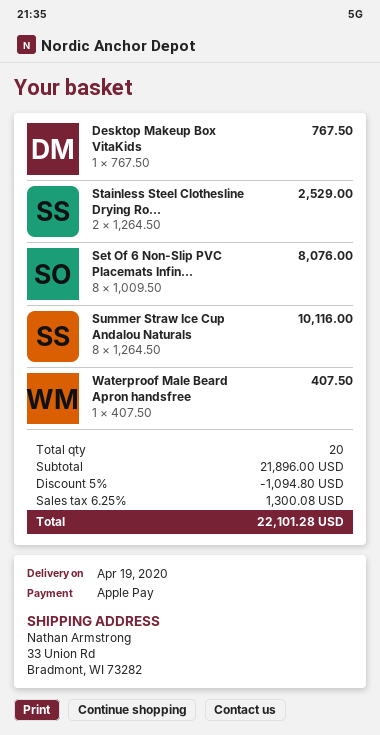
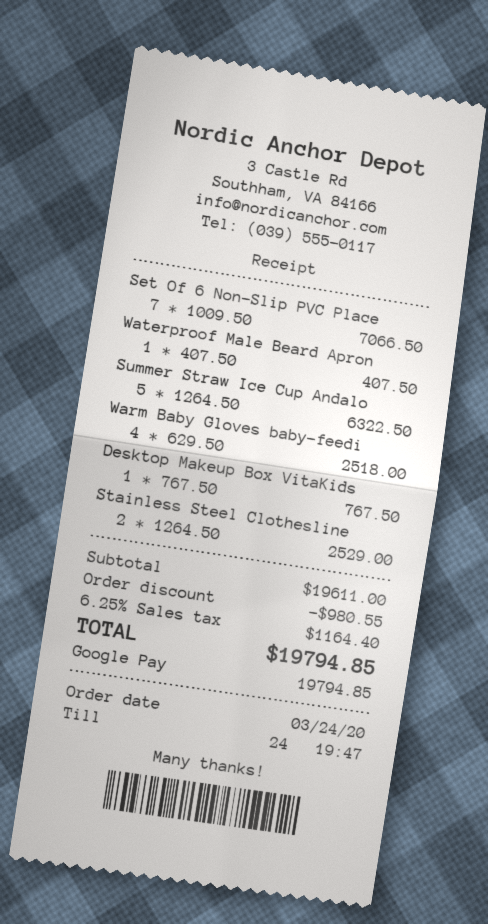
payment method: Apple Pay -> Google Pay
Set Of 6 Non-Slip PVC Placemats Infin...: 8 x 1009.50 = 8076.00 -> 7 x 1009.50 = 7066.50
Summer Straw Ice Cup Andalou Naturals: 8 x 1264.50 = 10116.00 -> 5 x 1264.50 = 6322.50
Warm Baby Gloves baby-feedi: none -> 4 x 629.50 = 2518.00
subtotal: 21896.00 -> 19611.00
discount: 1094.80 -> 980.55
tax: 6.25% = 1300.08 -> 6.25% = 1164.40
total: 22101.28 -> 19794.85

